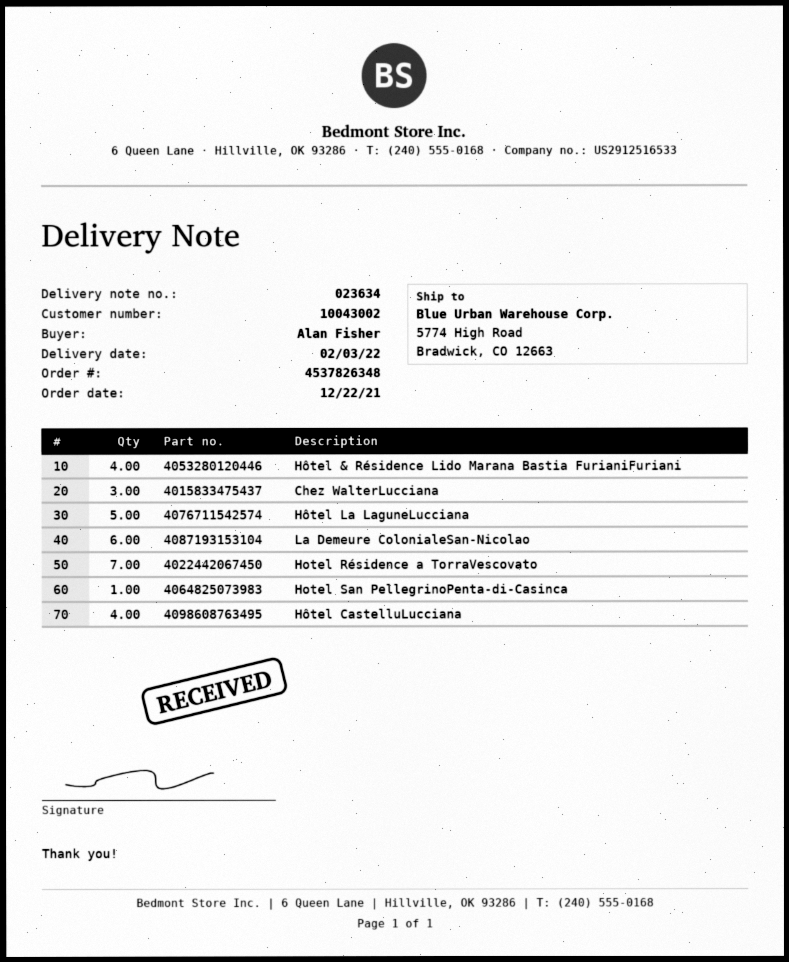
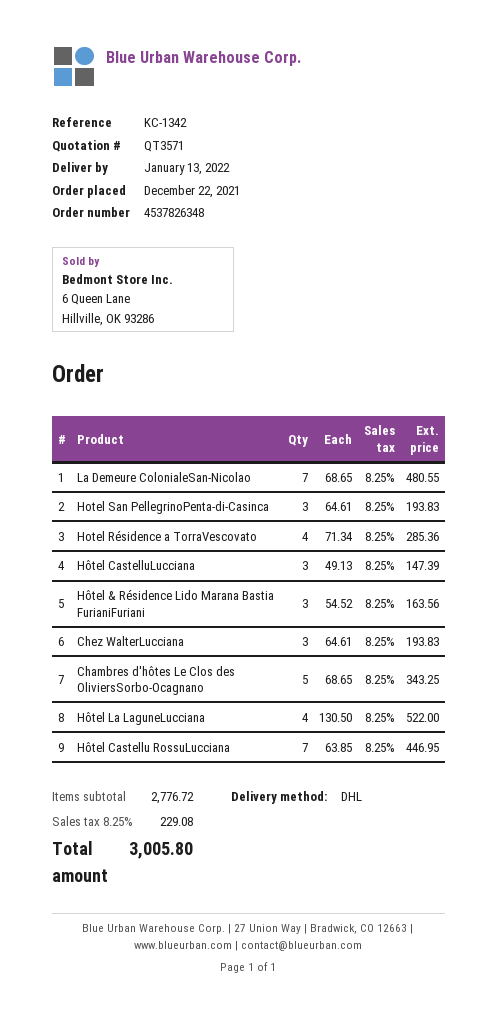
delivery date: 2022-02-03 -> 2022-01-13
Hôtel & Résidence Lido Marana Bastia FurianiFuriani: 4 -> 3
Hôtel La LaguneLucciana: 5 -> 4
La Demeure ColonialeSan-Nicolao: 6 -> 7
Hotel Résidence a TorraVescovato: 7 -> 4
Hotel San PellegrinoPenta-di-Casinca: 1 -> 3
Hôtel CastelluLucciana: 4 -> 3
Chambres d'hôtes Le Clos des OliviersSorbo-Ocagnano: none -> 5
Hôtel Castellu RossuLucciana: none -> 7

